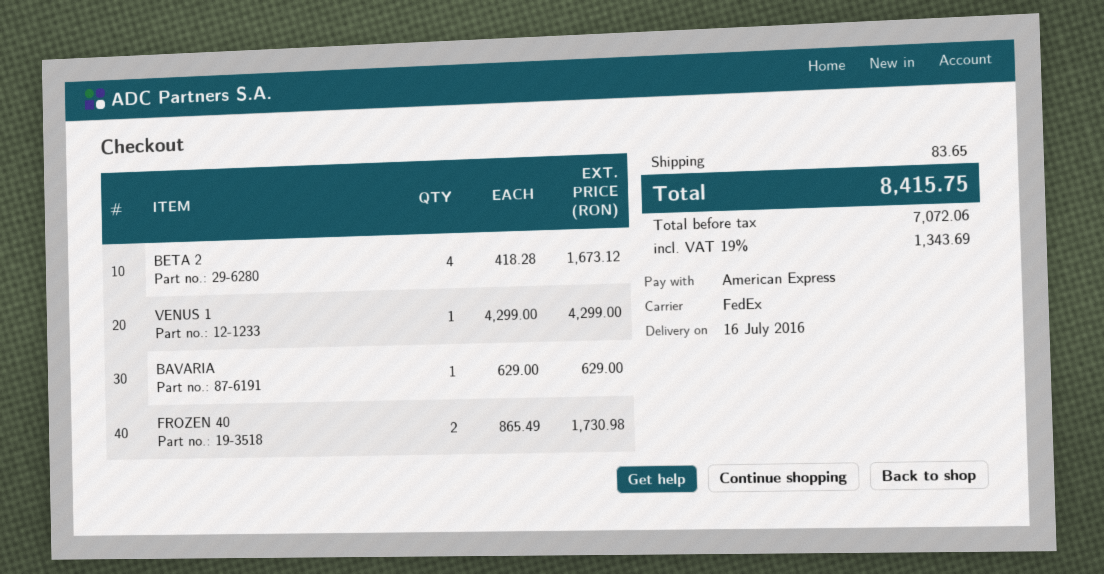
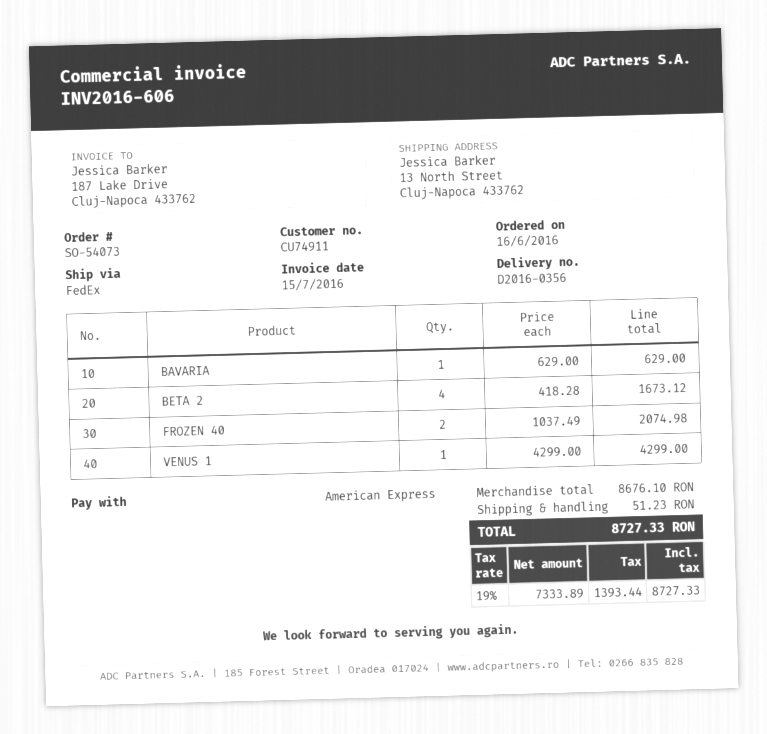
FROZEN 40: 2 x 865.49 = 1730.98 -> 2 x 1037.49 = 2074.98
shipping: 83.65 -> 51.23
net: 7072.06 -> 7333.89
tax: 19% = 1343.69 -> 19% = 1393.44
total: 8415.75 -> 8727.33

